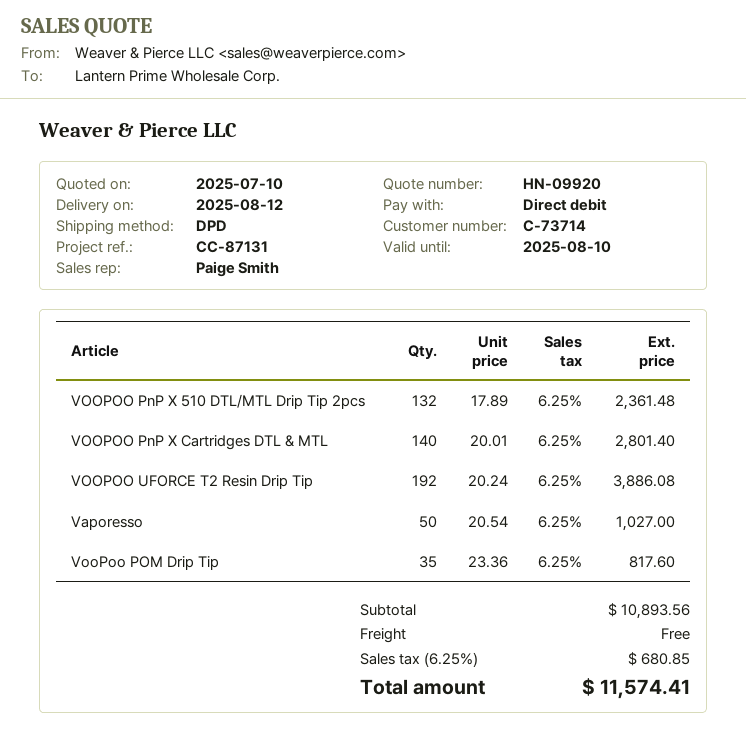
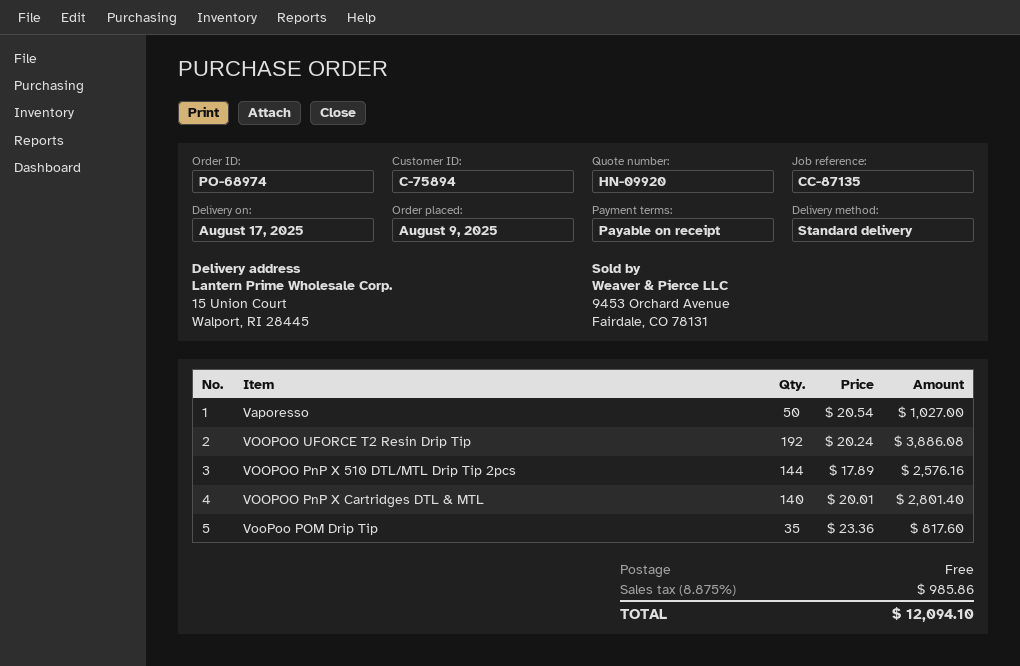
delivery date: 2025-08-12 -> 2025-08-17
customer number: C-73714 -> C-75894
reference: CC-87131 -> CC-87135
shipping method: DPD -> standard
VOOPOO PnP X 510 DTL/MTL Drip Tip 2pcs: 132 x 17.89 = 2361.48 -> 144 x 17.89 = 2576.16
tax: 6.25% = 680.85 -> 8.875% = 985.86
total: 11574.41 -> 12094.10

